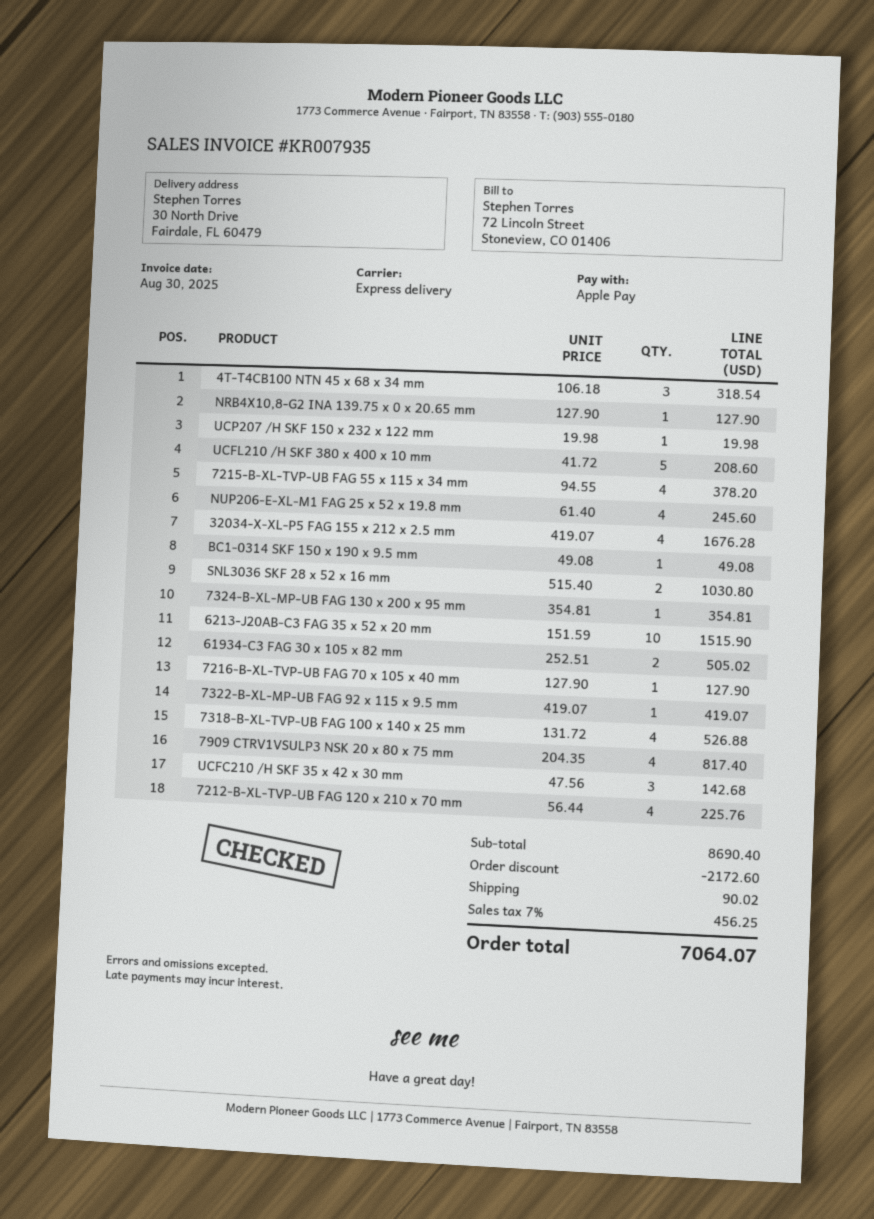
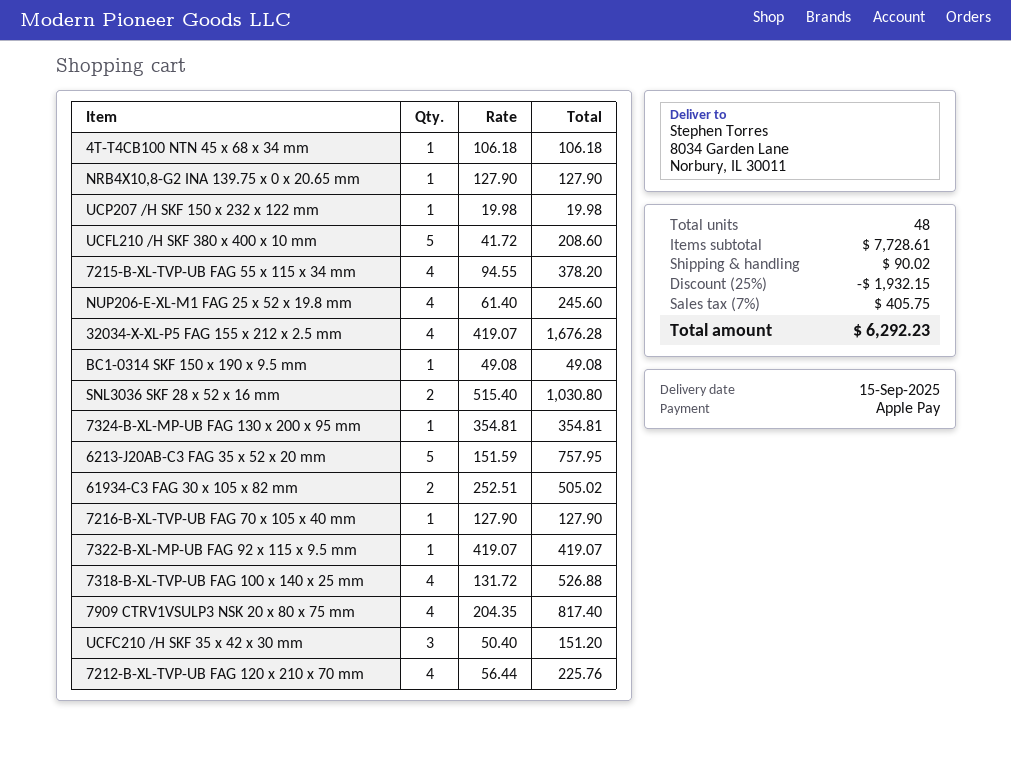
ship to: 30 North Drive, Fairdale, FL 60479 -> 8034 Garden Lane, Norbury, IL 30011
4T-T4CB100 NTN 45 x 68 x 34 mm: 3 x 106.18 = 318.54 -> 1 x 106.18 = 106.18
6213-J20AB-C3 FAG 35 x 52 x 20 mm: 10 x 151.59 = 1515.90 -> 5 x 151.59 = 757.95
UCFC210 /H SKF 35 x 42 x 30 mm: 3 x 47.56 = 142.68 -> 3 x 50.40 = 151.20
subtotal: 8690.40 -> 7728.61
discount: 2172.60 -> 1932.15
tax: 7% = 456.25 -> 7% = 405.75
total: 7064.07 -> 6292.23

